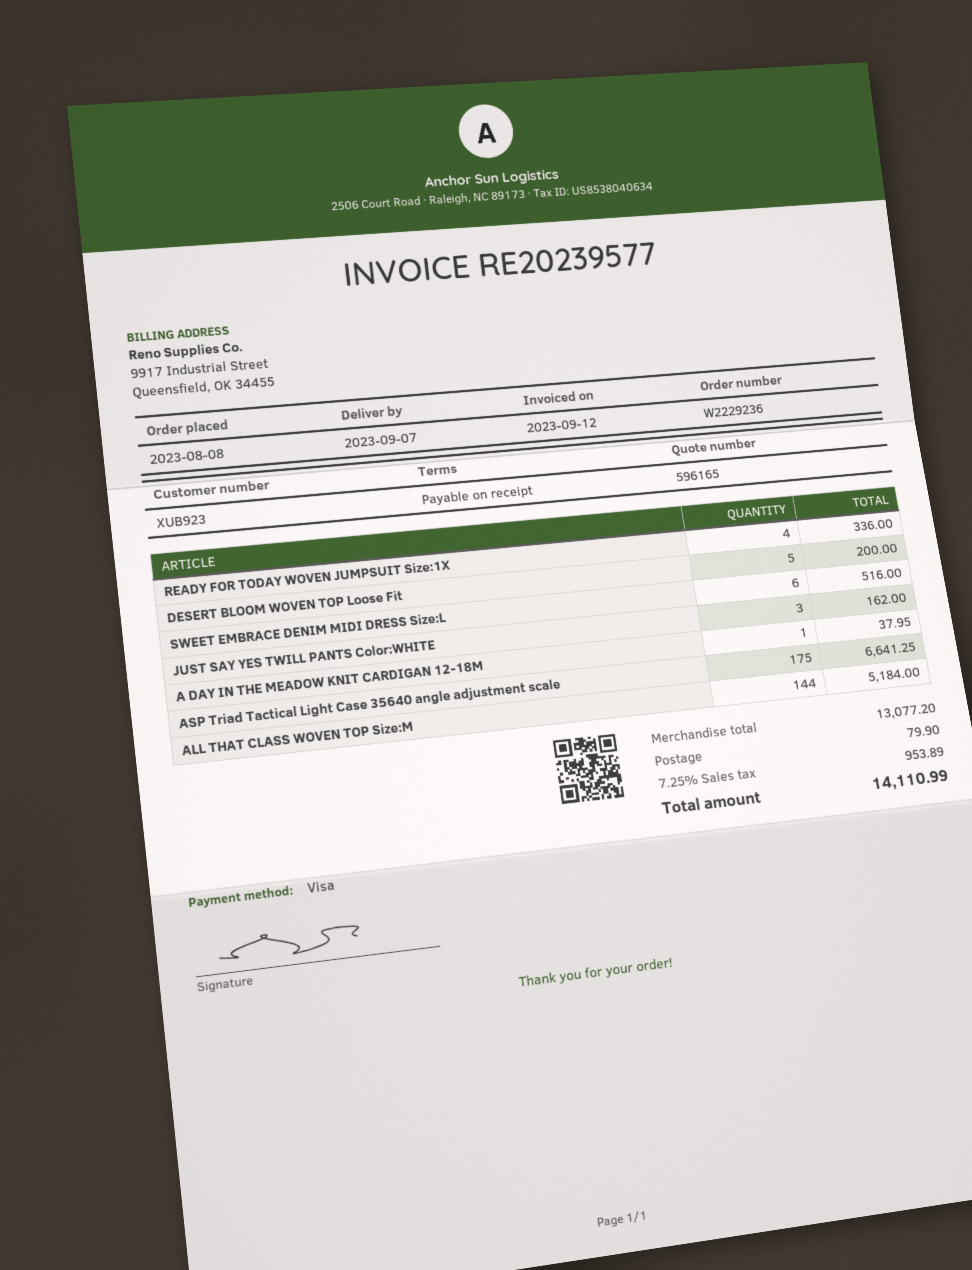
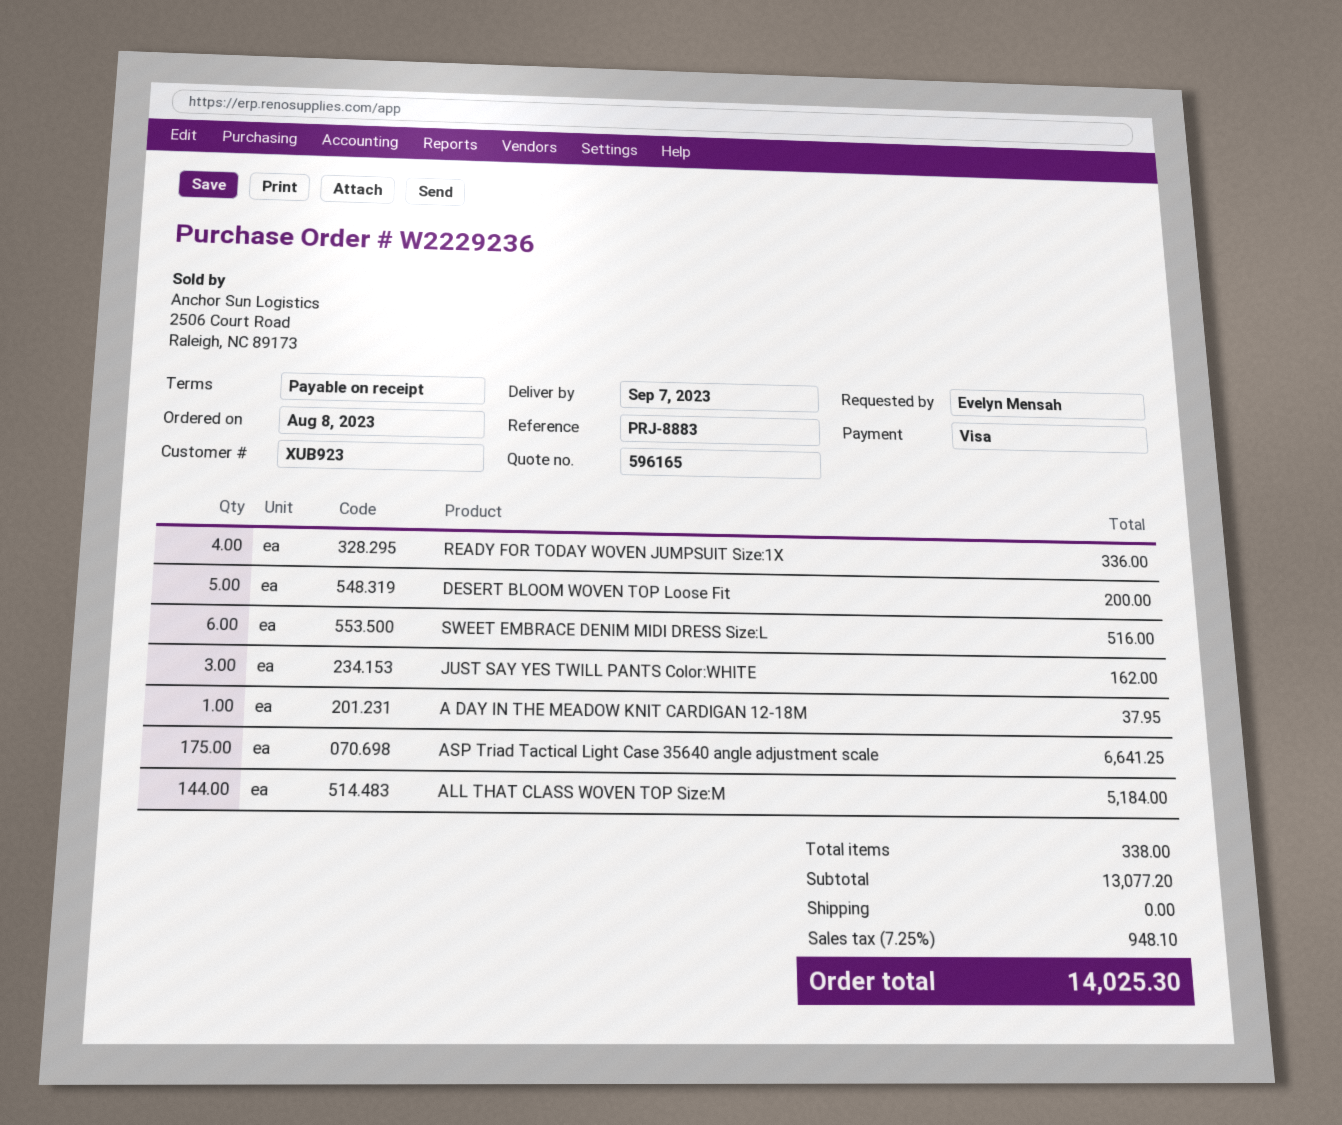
shipping: 79.90 -> 0.00
tax: 7.25% = 953.89 -> 7.25% = 948.10
total: 14110.99 -> 14025.30

